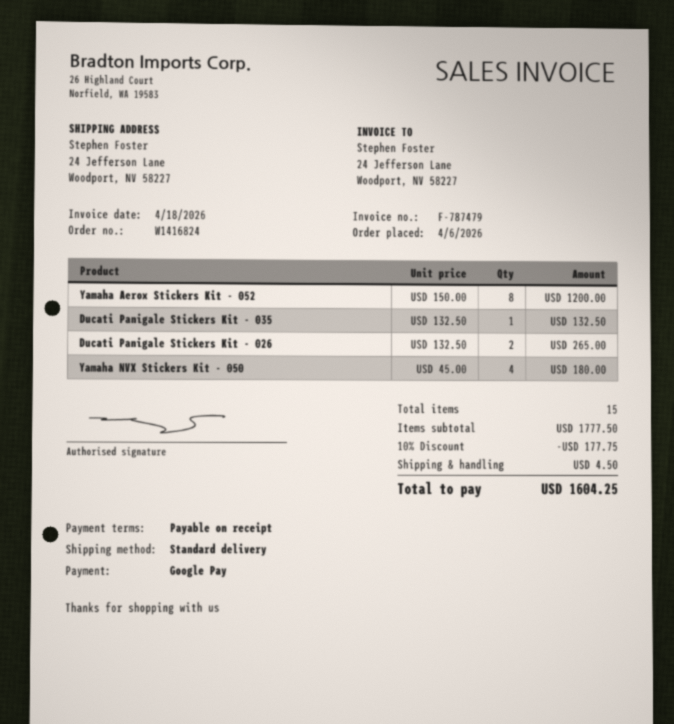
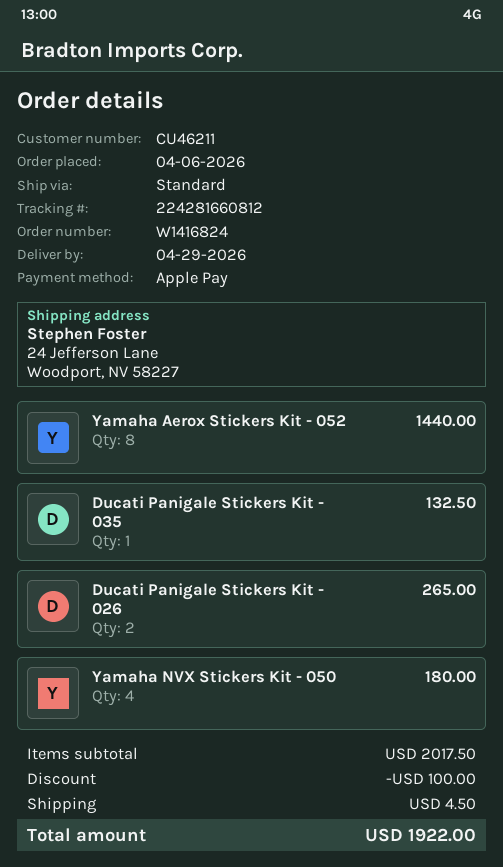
payment method: Google Pay -> Apple Pay
Yamaha Aerox Stickers Kit - 052: 8 for 1200.00 -> 8 for 1440.00
subtotal: 1777.50 -> 2017.50
discount: 177.75 -> 100.00
total: 1604.25 -> 1922.00

